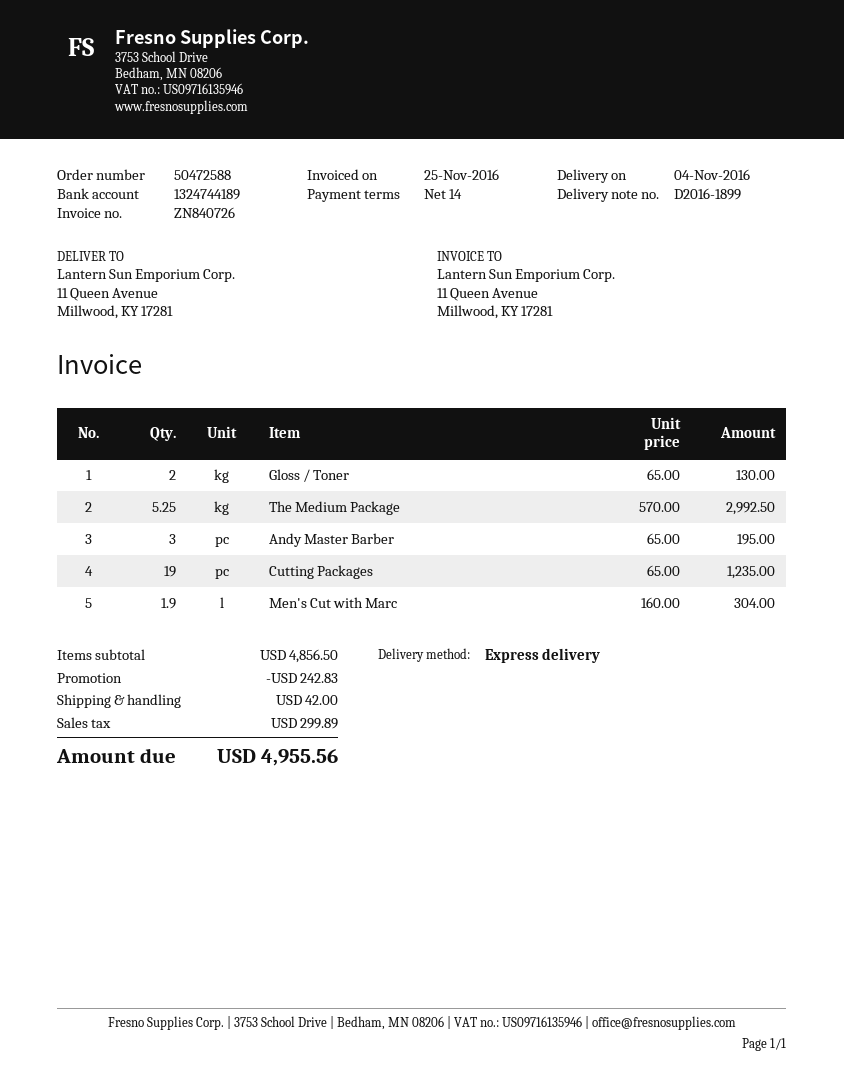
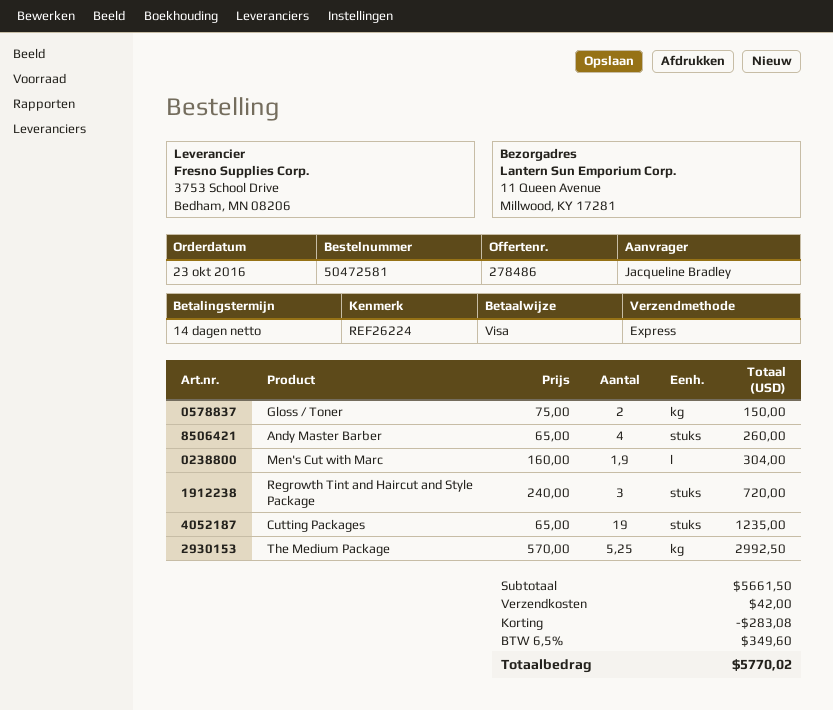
order number: 50472588 -> 50472581
Gloss / Toner: 2 x 65.00 = 130.00 -> 2 x 75.00 = 150.00
Andy Master Barber: 3 x 65.00 = 195.00 -> 4 x 65.00 = 260.00
Regrowth Tint and Haircut and Style Package: none -> 3 x 240.00 = 720.00
subtotal: 4856.50 -> 5661.50
discount: 242.83 -> 283.08
tax: 299.89 -> 349.60
total: 4955.56 -> 5770.02

